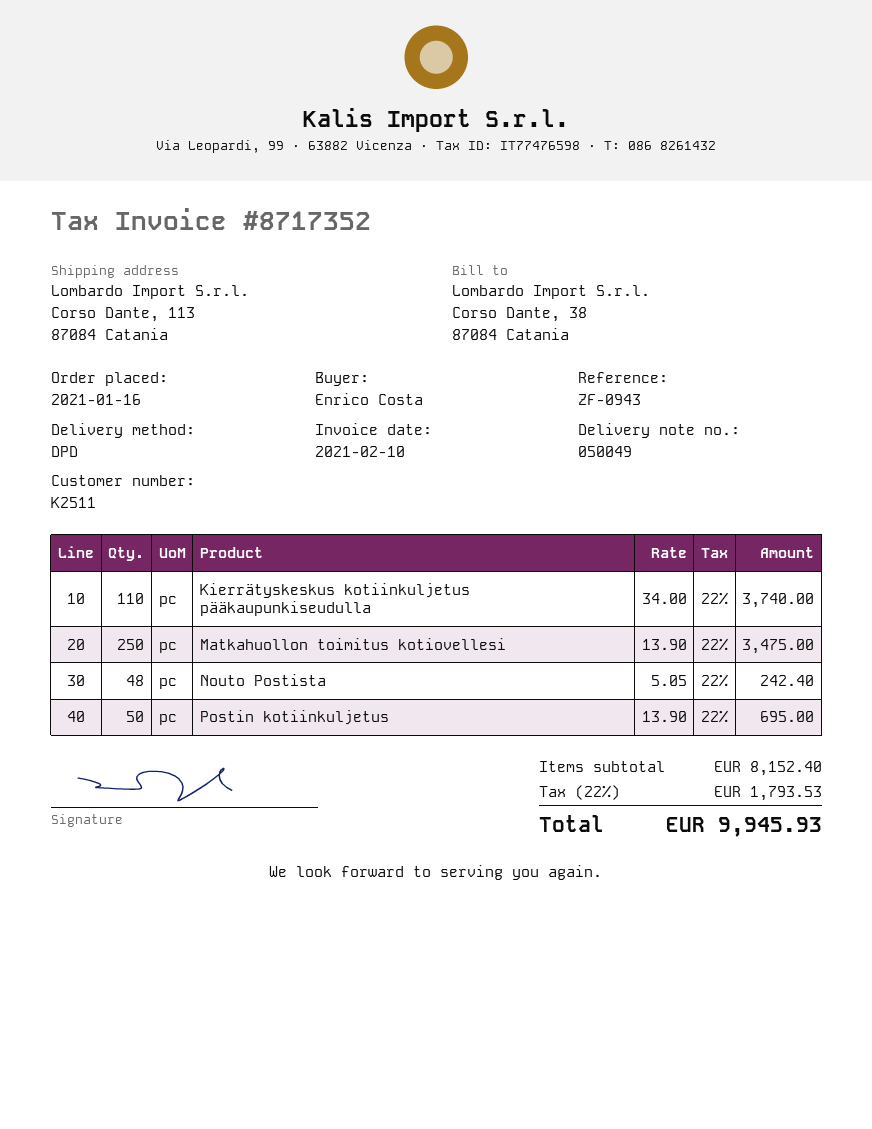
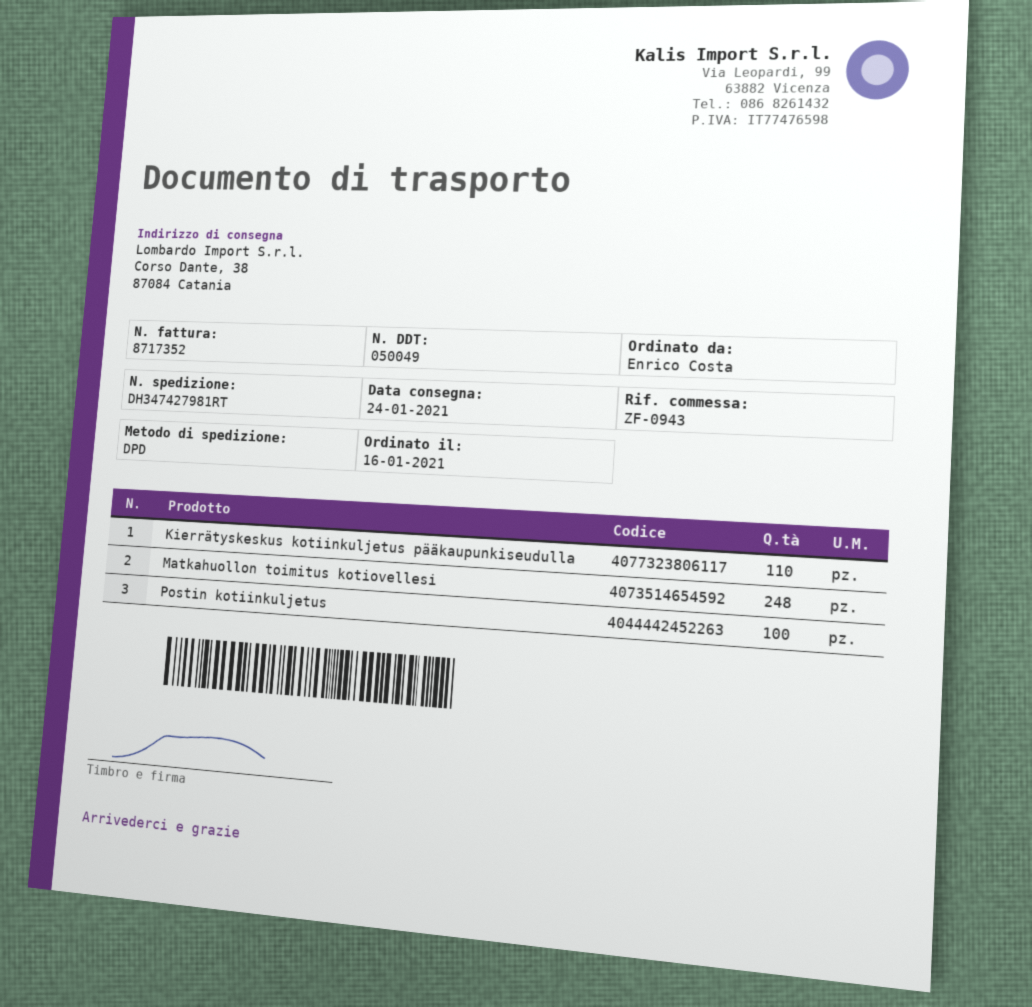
ship to: Corso Dante, 113, 87084 Catania -> Corso Dante, 38, 87084 Catania
Matkahuollon toimitus kotiovellesi: 250 -> 248
Nouto Postista: 48 -> none
Postin kotiinkuljetus: 50 -> 100

